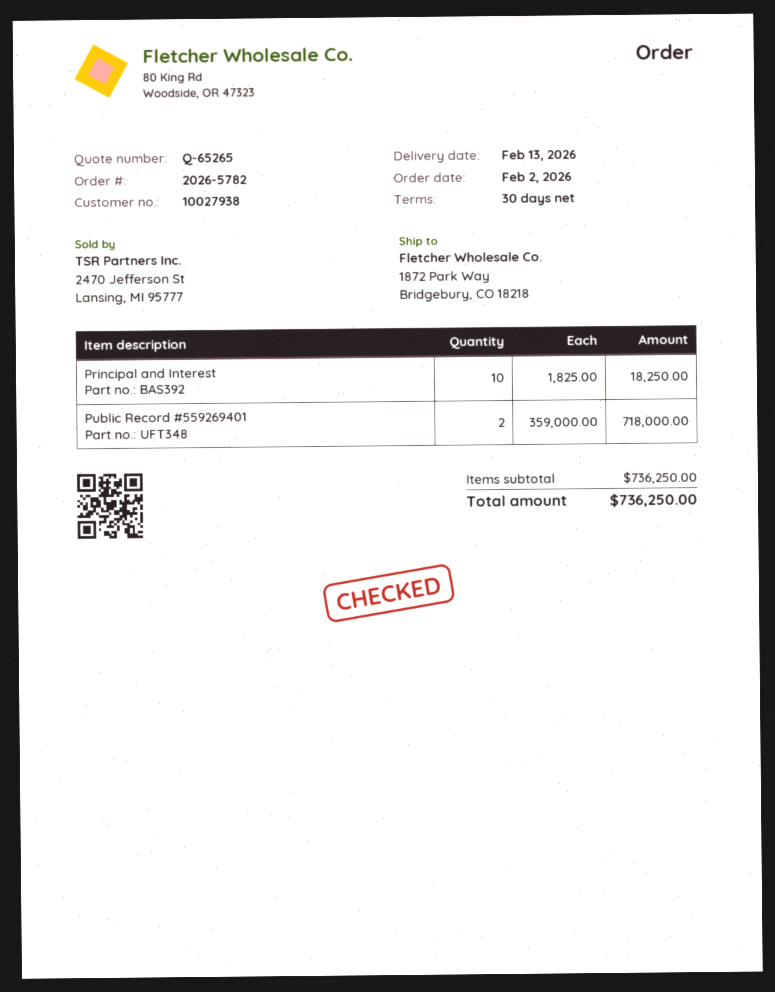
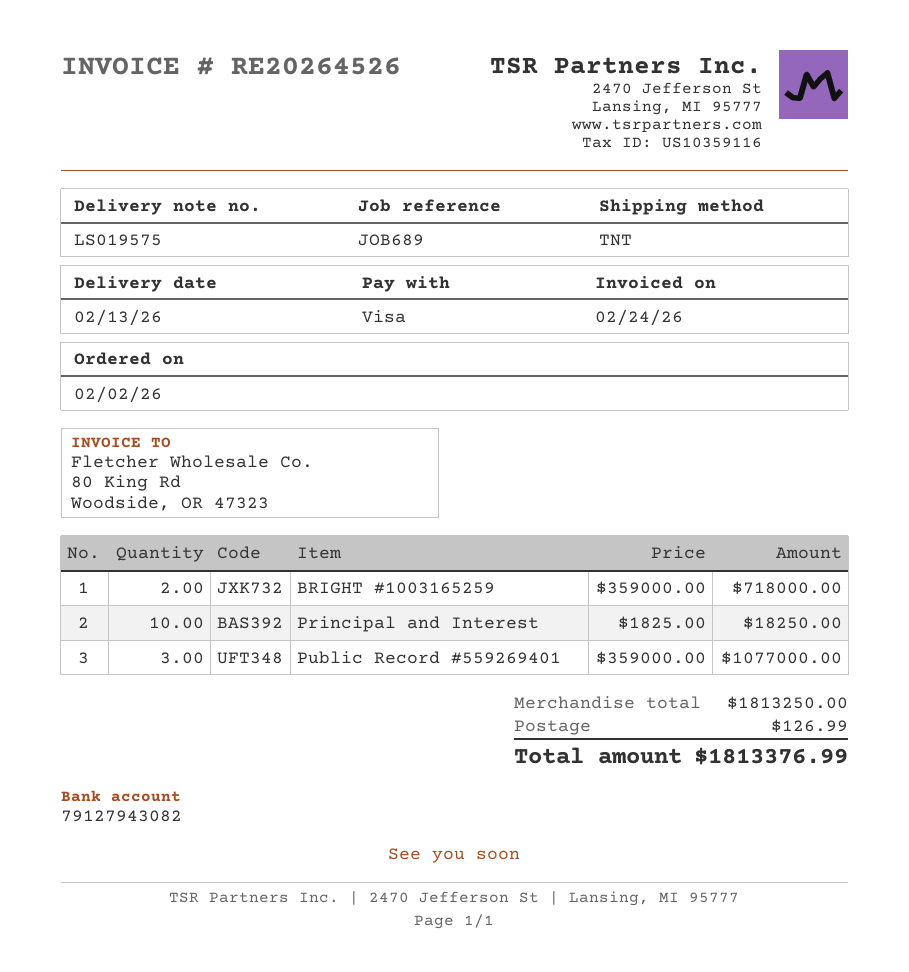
Public Record #559269401: 2 x 359000.00 = 718000.00 -> 3 x 359000.00 = 1077000.00
BRIGHT #1003165259: none -> 2 x 359000.00 = 718000.00
subtotal: 736250.00 -> 1813250.00
shipping: none -> 126.99
total: 736250.00 -> 1813376.99

